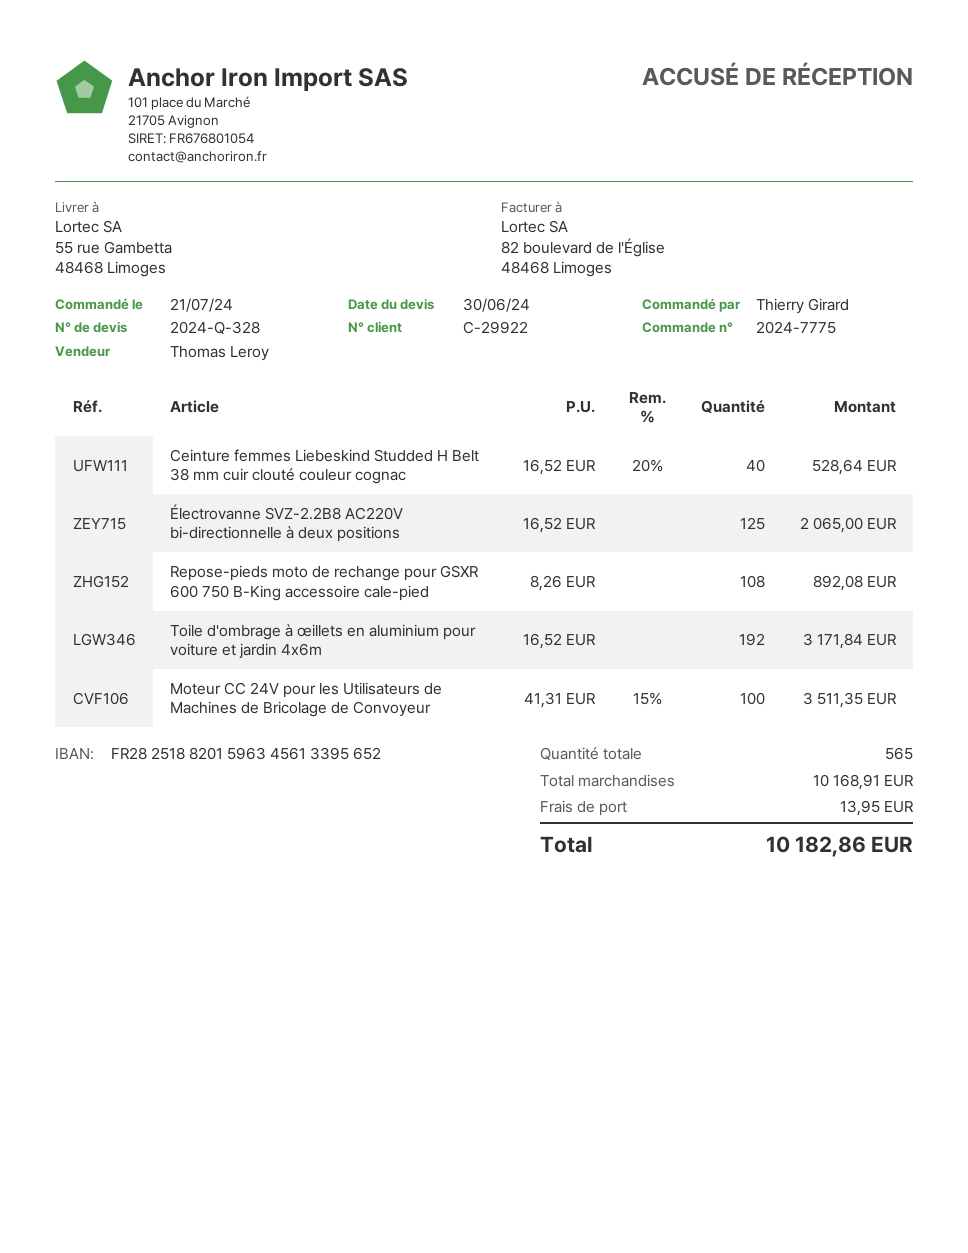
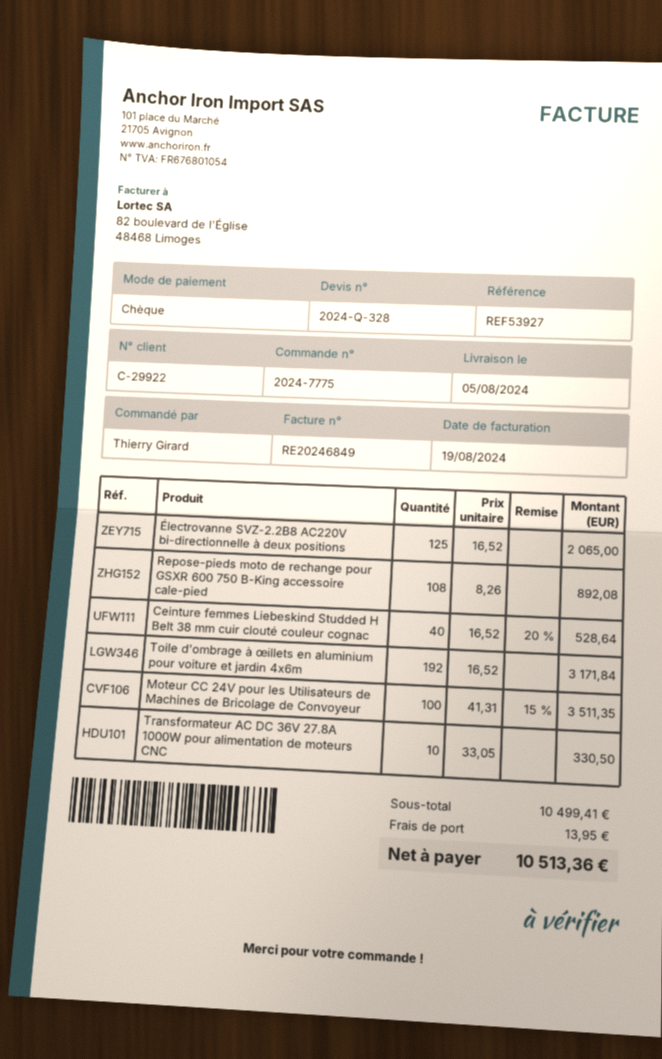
Transformateur AC DC 36V 27.8A 1000W pour alimentation de moteurs CNC: none -> 10 x 33.05 = 330.50
subtotal: 10168.91 -> 10499.41
total: 10182.86 -> 10513.36

